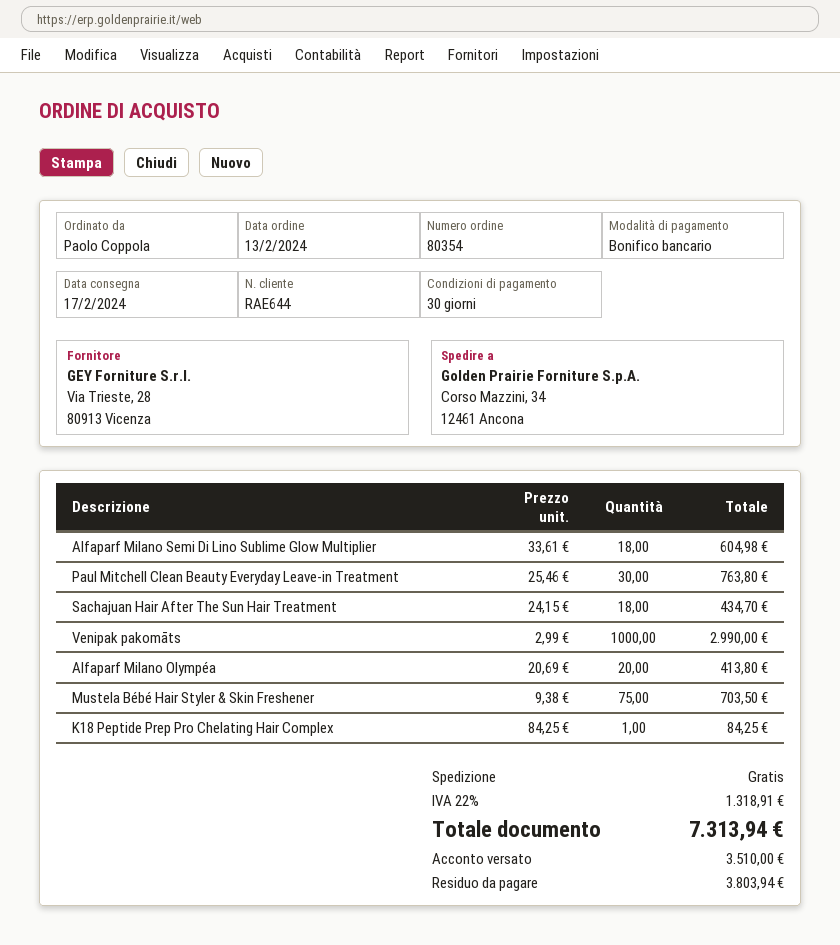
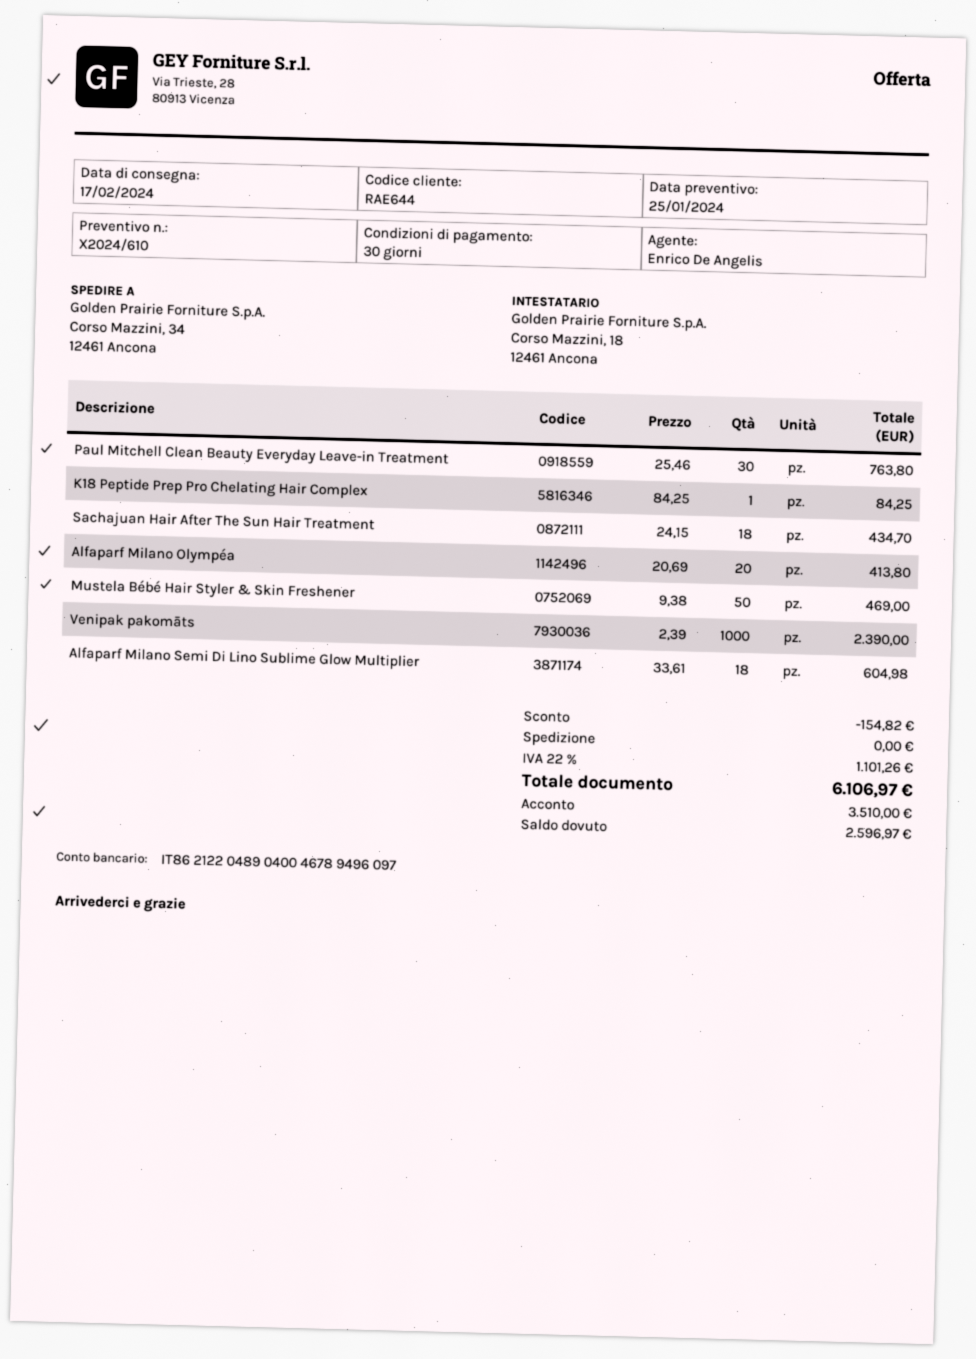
Venipak pakomāts: 1000 x 2.99 = 2990.00 -> 1000 x 2.39 = 2390.00
Mustela Bébé Hair Styler & Skin Freshener: 75 x 9.38 = 703.50 -> 50 x 9.38 = 469.00
discount: none -> 154.82
tax: 22% = 1318.91 -> 22% = 1101.26
total: 7313.94 -> 6106.97
balance: 3803.94 -> 2596.97

